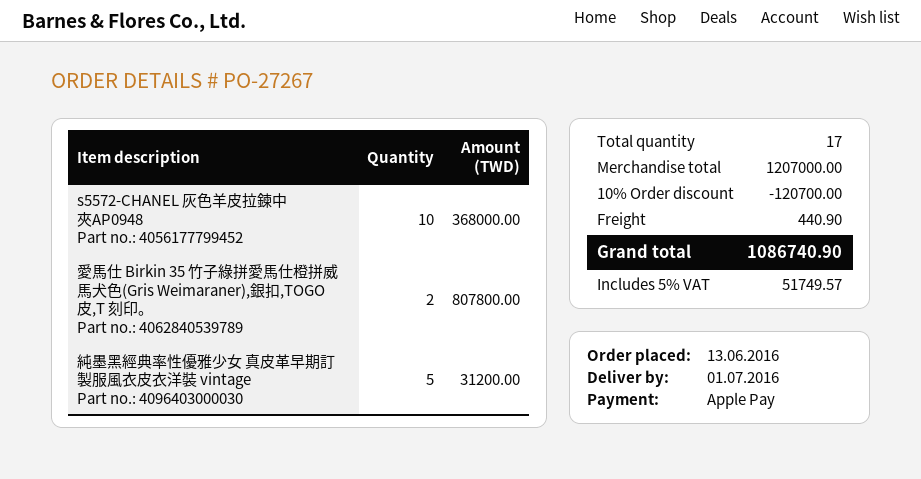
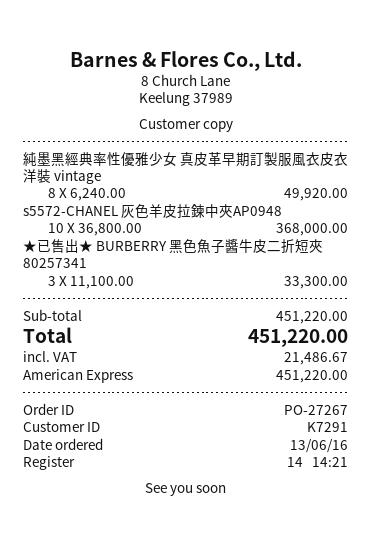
payment method: Apple Pay -> American Express
愛馬仕 Birkin 35 竹子綠拼愛馬仕橙拼威馬犬色(Gris Weimaraner),銀扣,TOGO 皮,T 刻印。: 2 for 807800.00 -> none
純墨黑經典率性優雅少女 真皮革早期訂製服風衣皮衣洋裝 vintage: 5 for 31200.00 -> 8 for 49920.00
★已售出★ BURBERRY 黑色魚子醬牛皮二折短夾 80257341: none -> 3 for 33300.00
subtotal: 1207000.00 -> 451220.00
discount: 10% = 120700.00 -> none
shipping: 440.90 -> none
tax: 51749.57 -> 21486.67
total: 1086740.90 -> 451220.00

